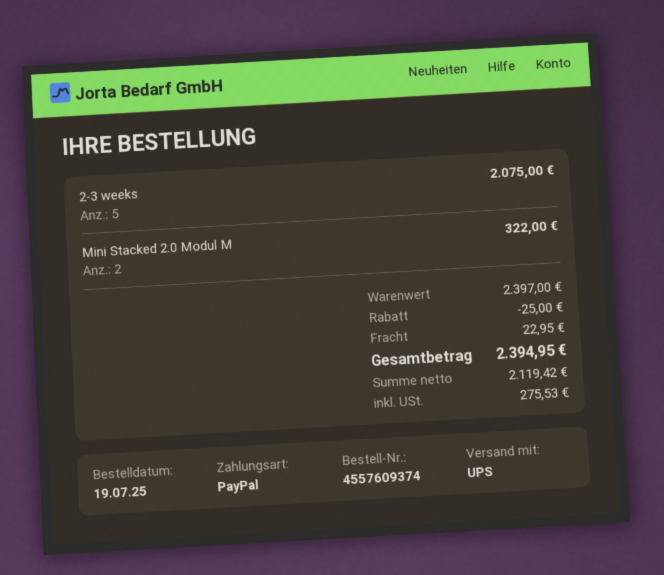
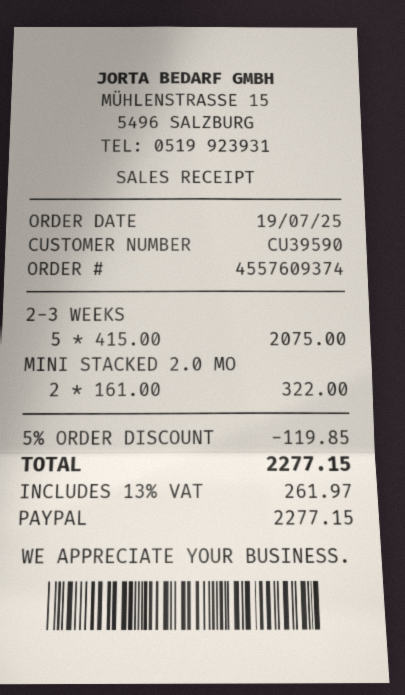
discount: 25.00 -> 119.85
shipping: 22.95 -> none
tax: 275.53 -> 261.97
total: 2394.95 -> 2277.15

